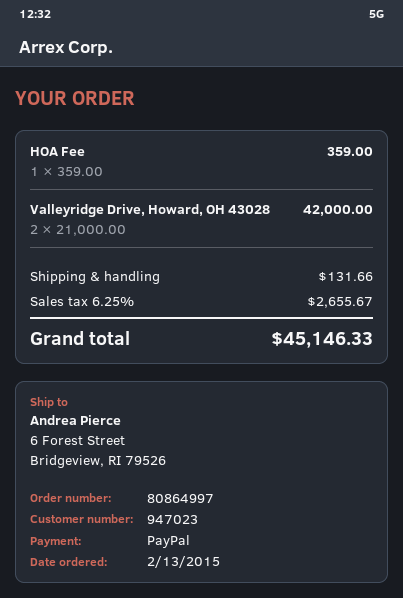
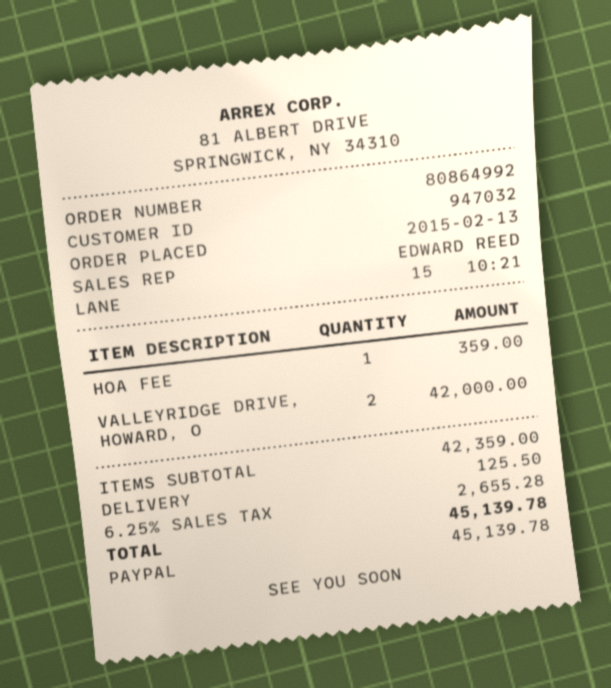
order number: 80864997 -> 80864992
customer number: 947023 -> 947032
shipping: 131.66 -> 125.50
tax: 6.25% = 2655.67 -> 6.25% = 2655.28
total: 45146.33 -> 45139.78

